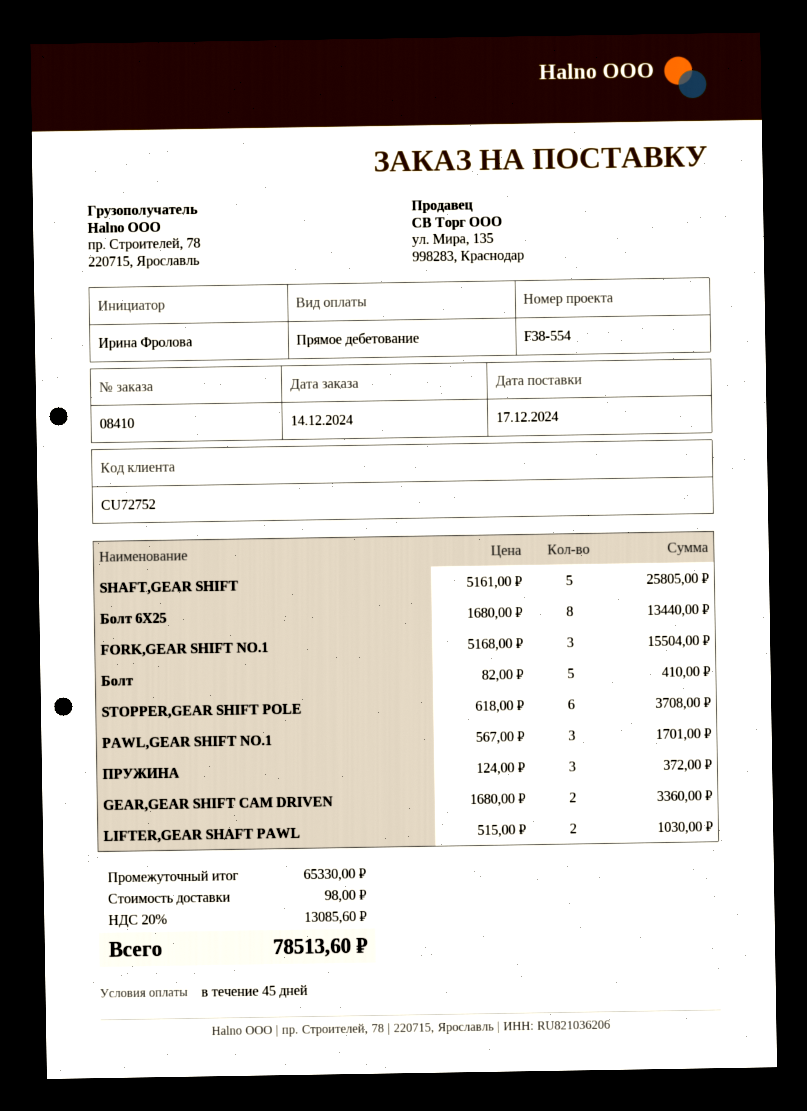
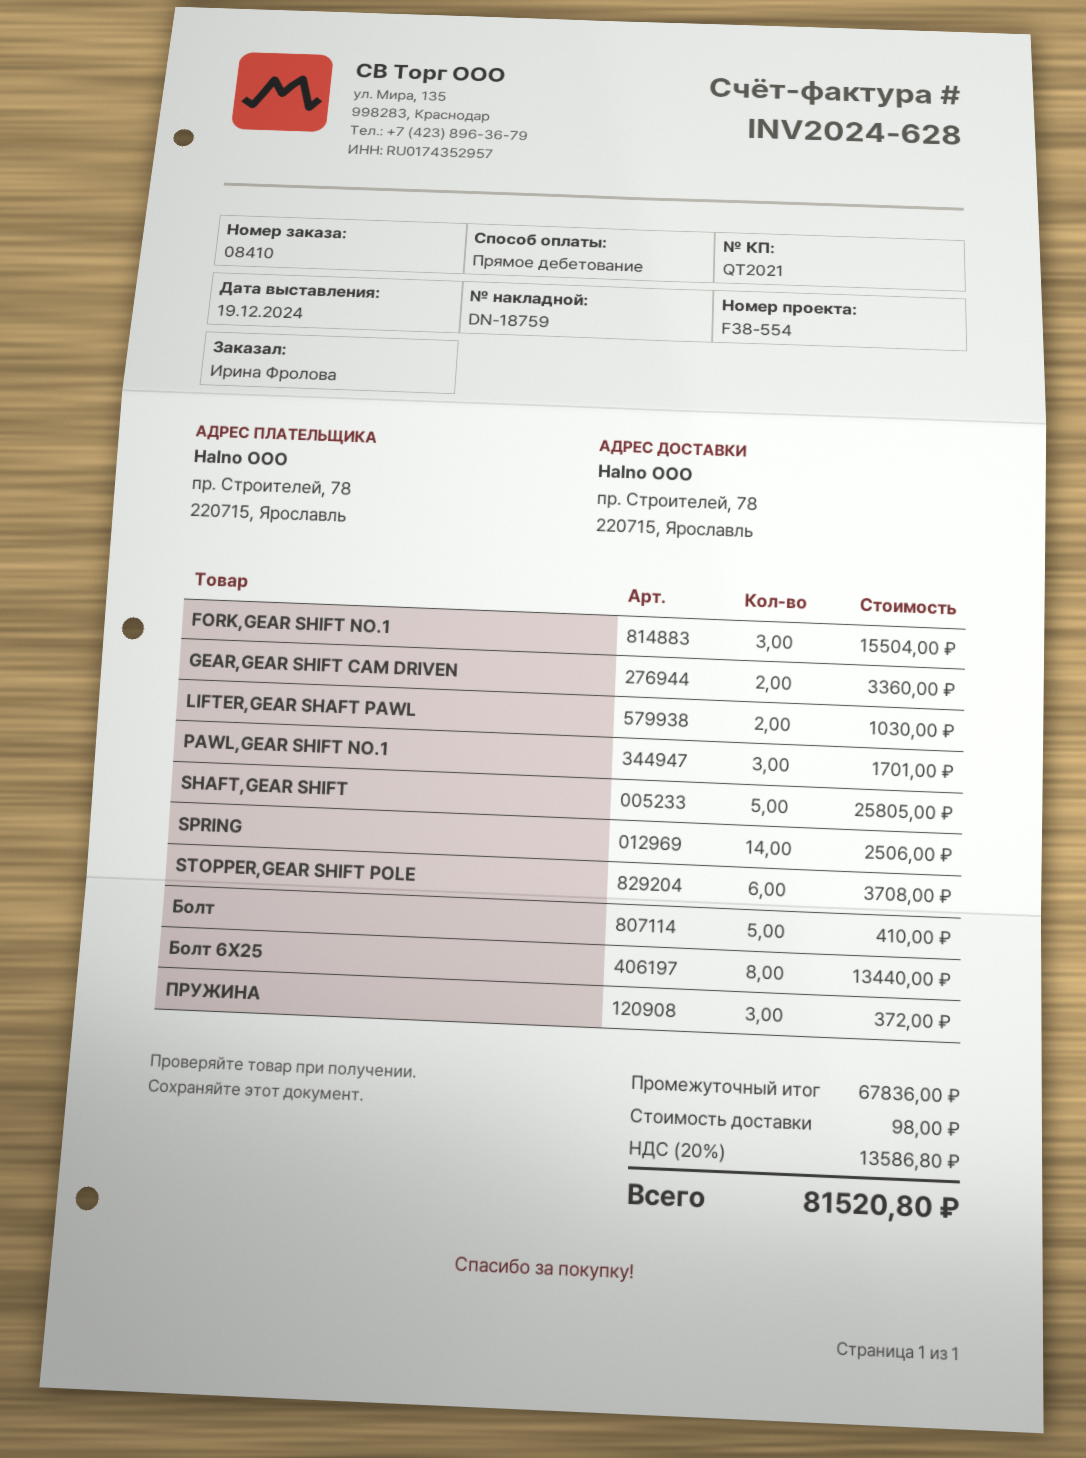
SPRING: none -> 14 for 2506.00
subtotal: 65330.00 -> 67836.00
tax: 20% = 13085.60 -> 20% = 13586.80
total: 78513.60 -> 81520.80

